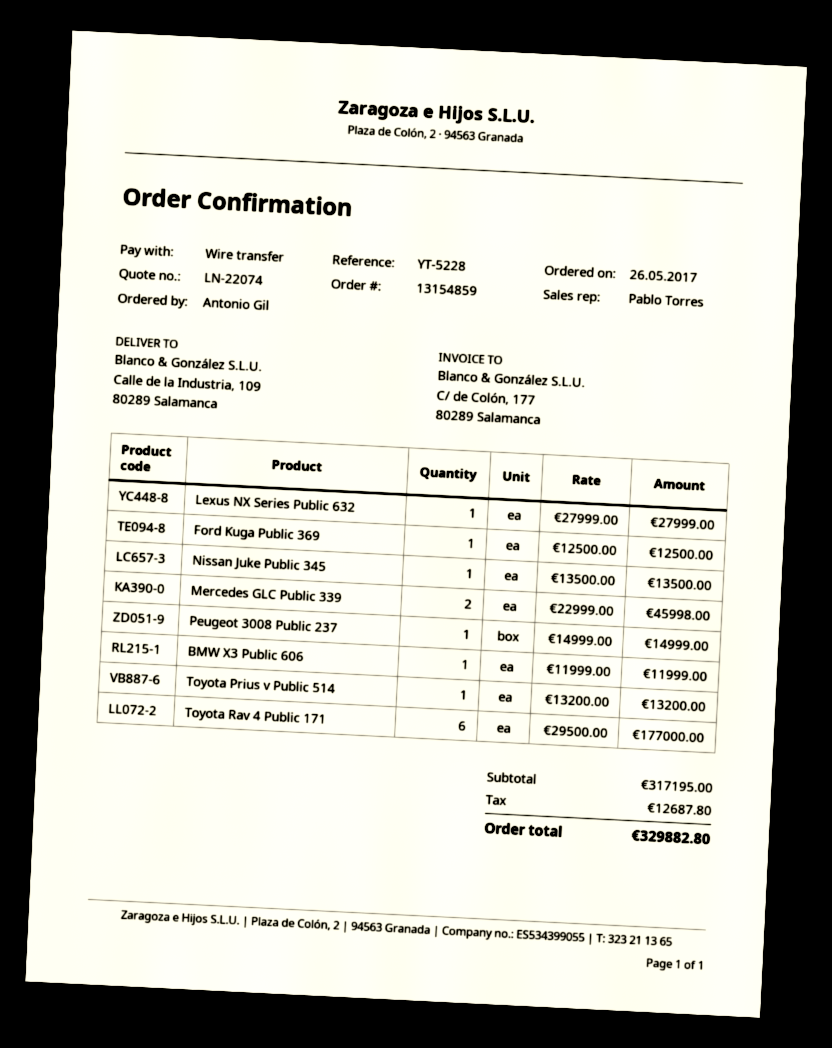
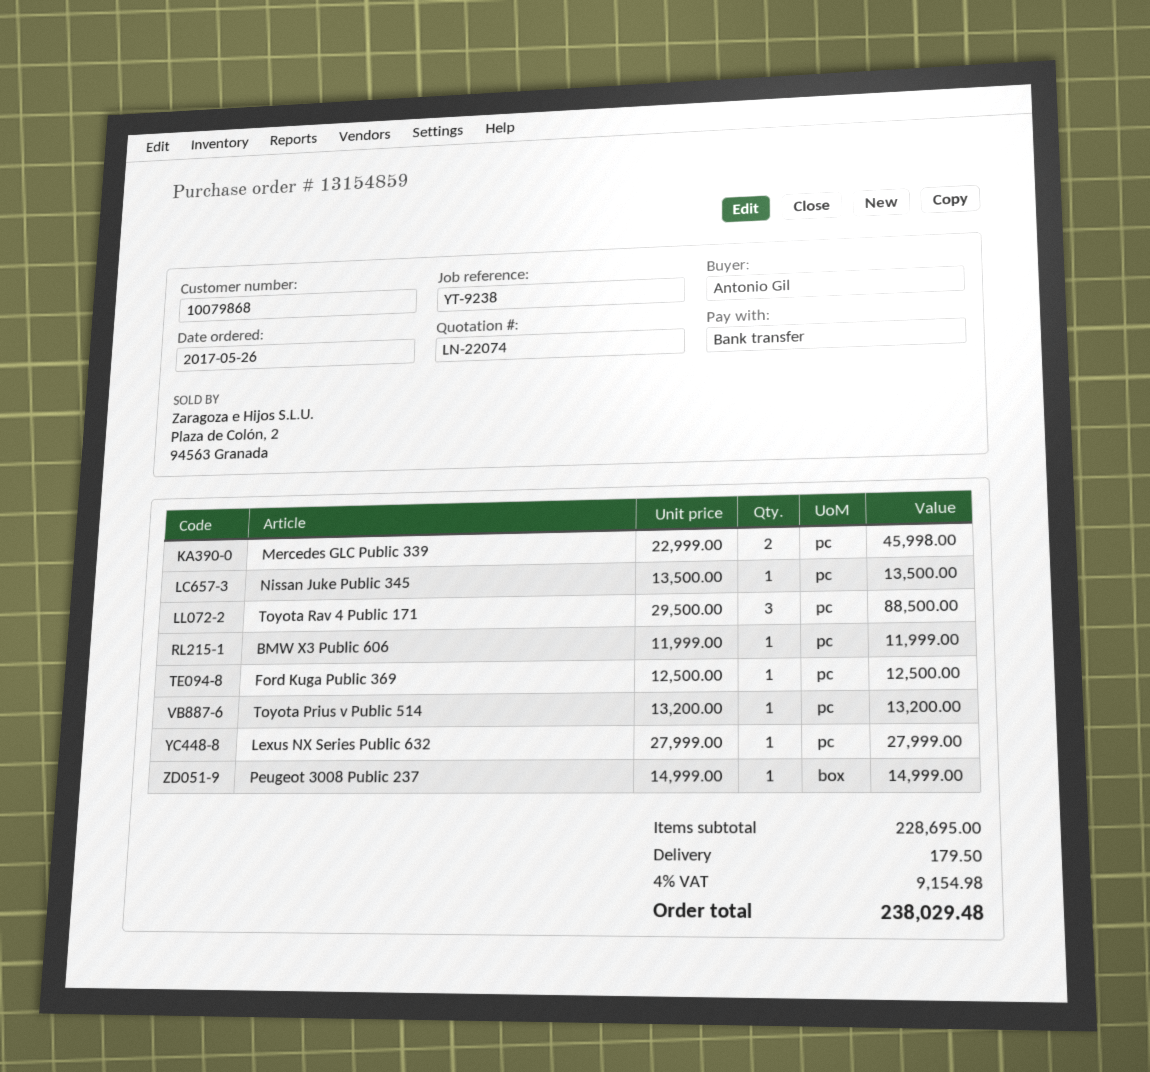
reference: YT-5228 -> YT-9238
Toyota Rav 4 Public 171: 6 x 29500.00 = 177000.00 -> 3 x 29500.00 = 88500.00
subtotal: 317195.00 -> 228695.00
shipping: none -> 179.50
tax: 12687.80 -> 9154.98
total: 329882.80 -> 238029.48

